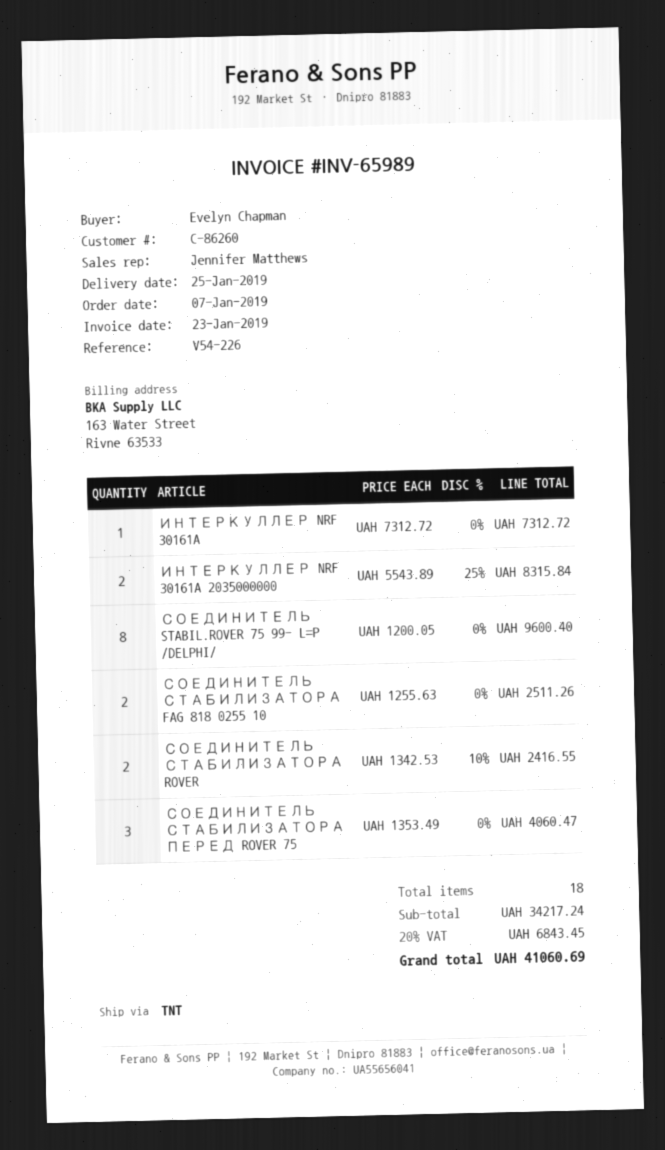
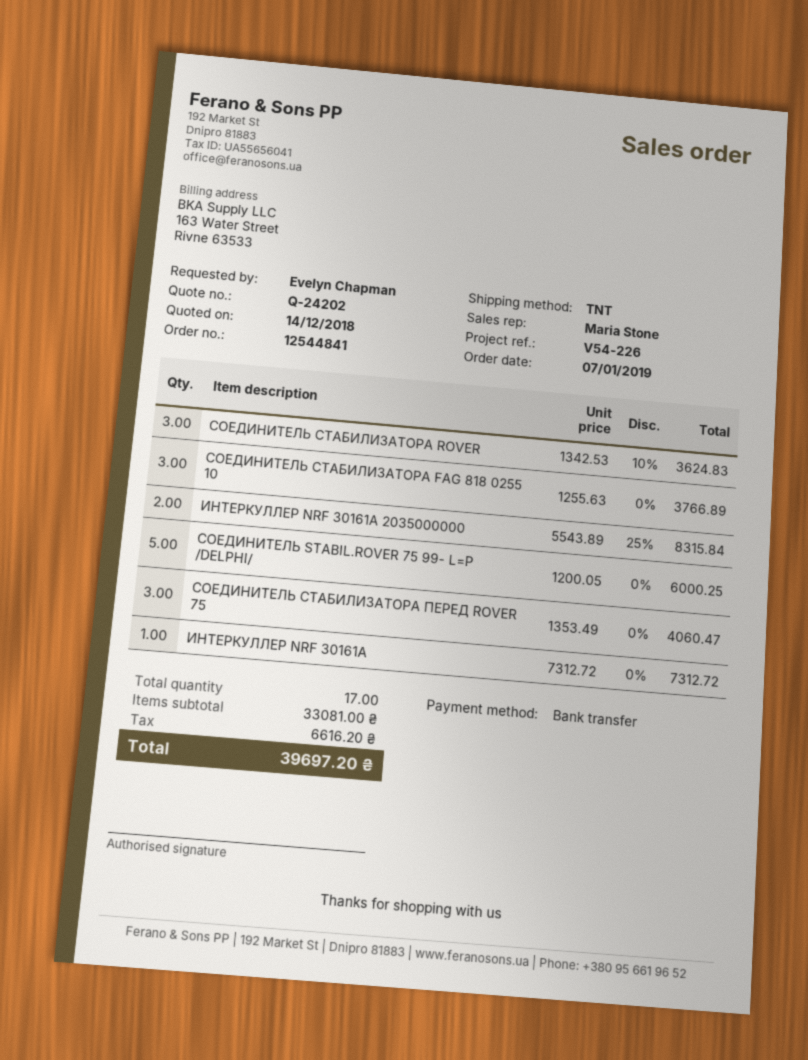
sales rep: Jennifer Matthews -> Maria Stone
СОЕДИНИТЕЛЬ STABIL.ROVER 75 99- L=P /DELPHI/: 8 x 1200.05 = 9600.40 -> 5 x 1200.05 = 6000.25
СОЕДИНИТЕЛЬ СТАБИЛИЗАТОРА FAG 818 0255 10: 2 x 1255.63 = 2511.26 -> 3 x 1255.63 = 3766.89
СОЕДИНИТЕЛЬ СТАБИЛИЗАТОРА ROVER: 2 x 1342.53 - 10% = 2416.55 -> 3 x 1342.53 - 10% = 3624.83
total quantity: 18 -> 17
subtotal: 34217.24 -> 33081.00
tax: 6843.45 -> 6616.20
total: 41060.69 -> 39697.20

